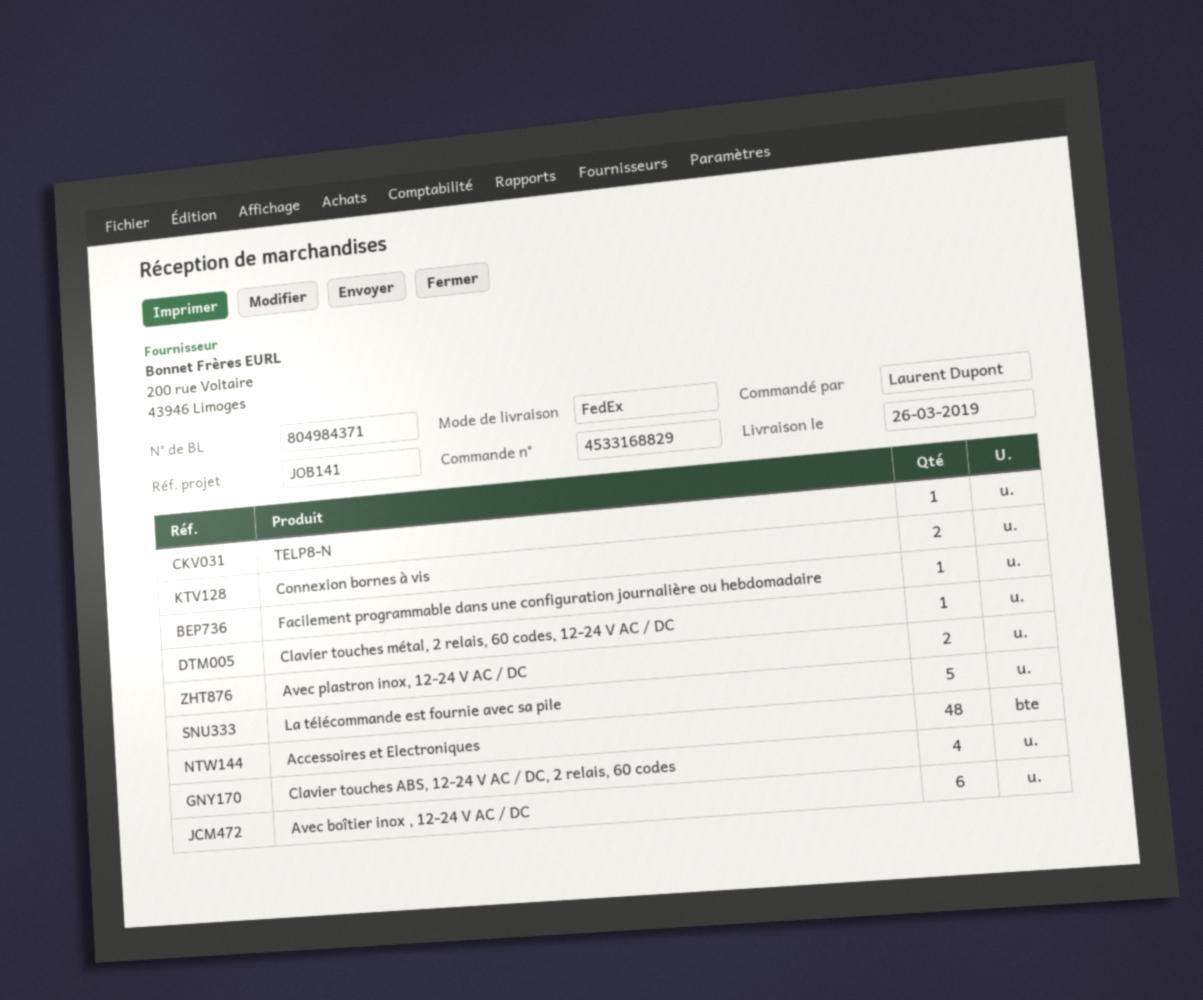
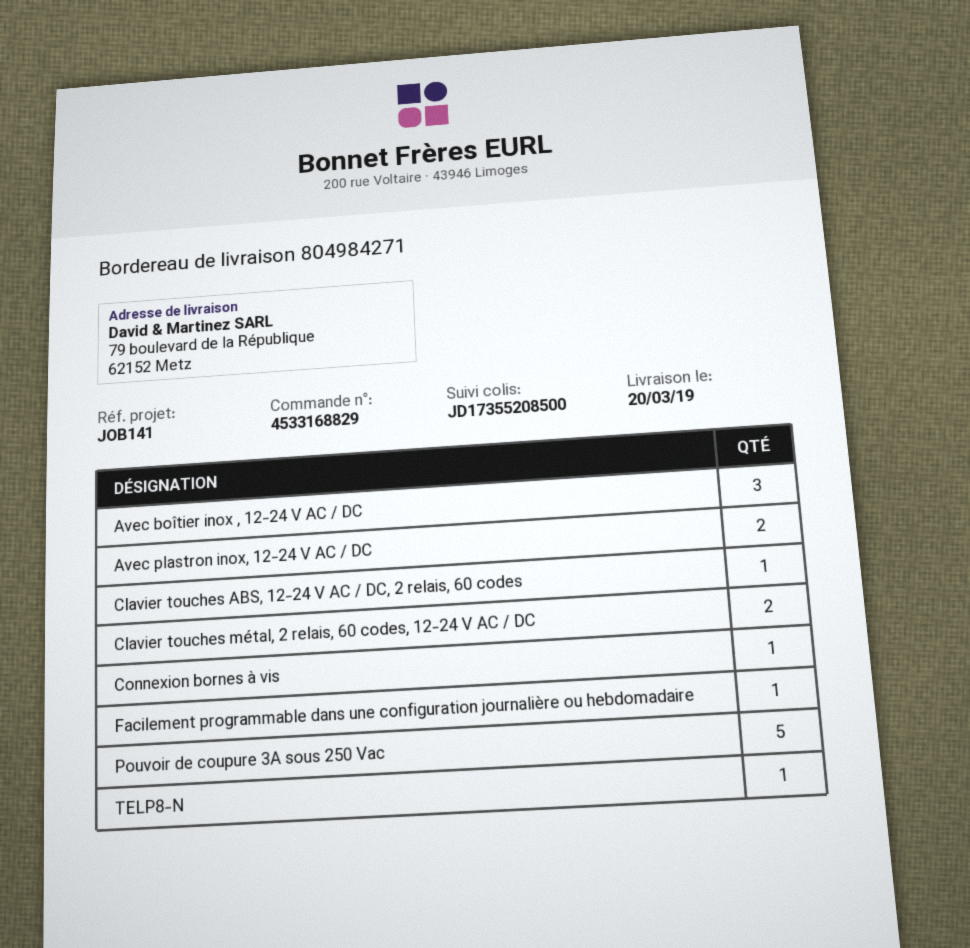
delivery note number: 804984371 -> 804984271
delivery date: 2019-03-26 -> 2019-03-20
Connexion bornes à vis: 2 -> 1
Clavier touches métal, 2 relais, 60 codes, 12-24 V AC / DC: 1 -> 2
La télécommande est fournie avec sa pile: 5 -> none
Accessoires et Electroniques: 48 -> none
Clavier touches ABS, 12-24 V AC / DC, 2 relais, 60 codes: 4 -> 1
Avec boîtier inox , 12-24 V AC / DC: 6 -> 3
Pouvoir de coupure 3A sous 250 Vac: none -> 5

